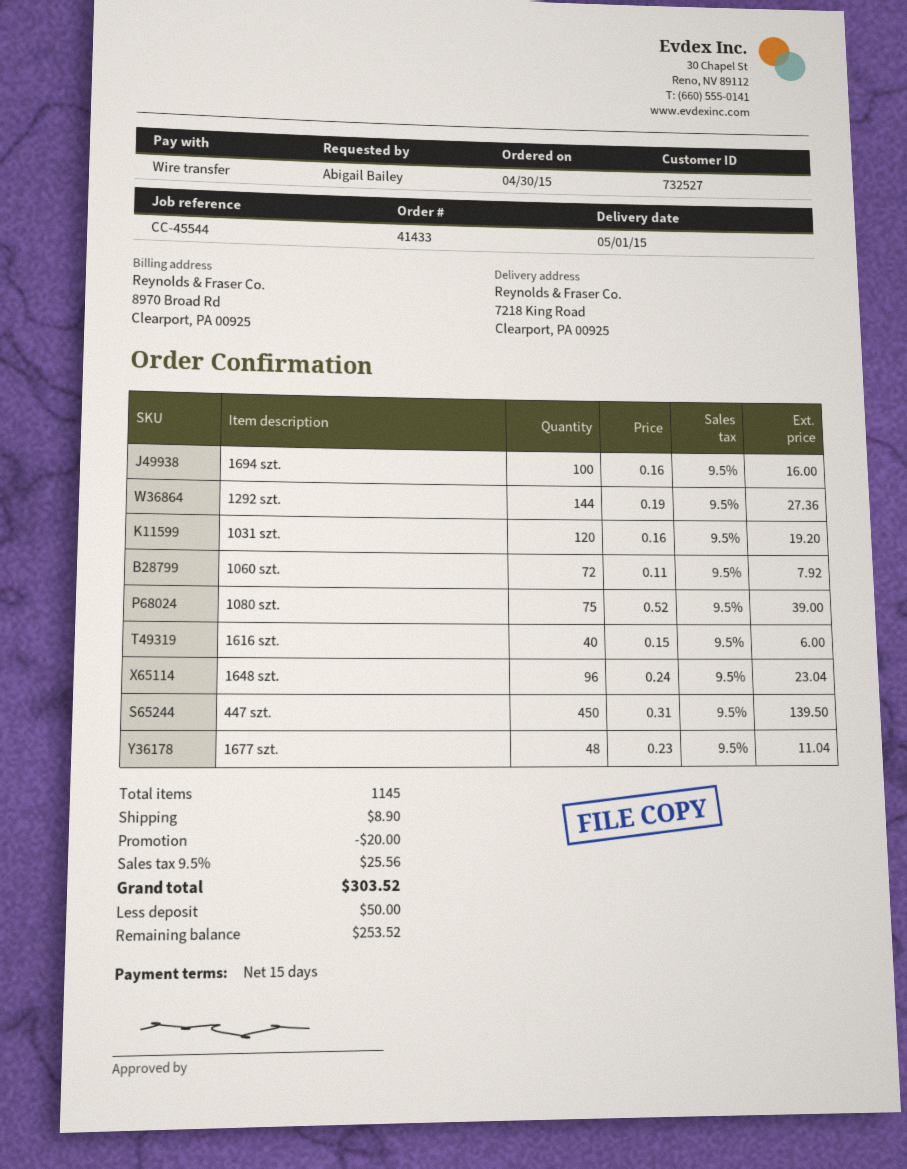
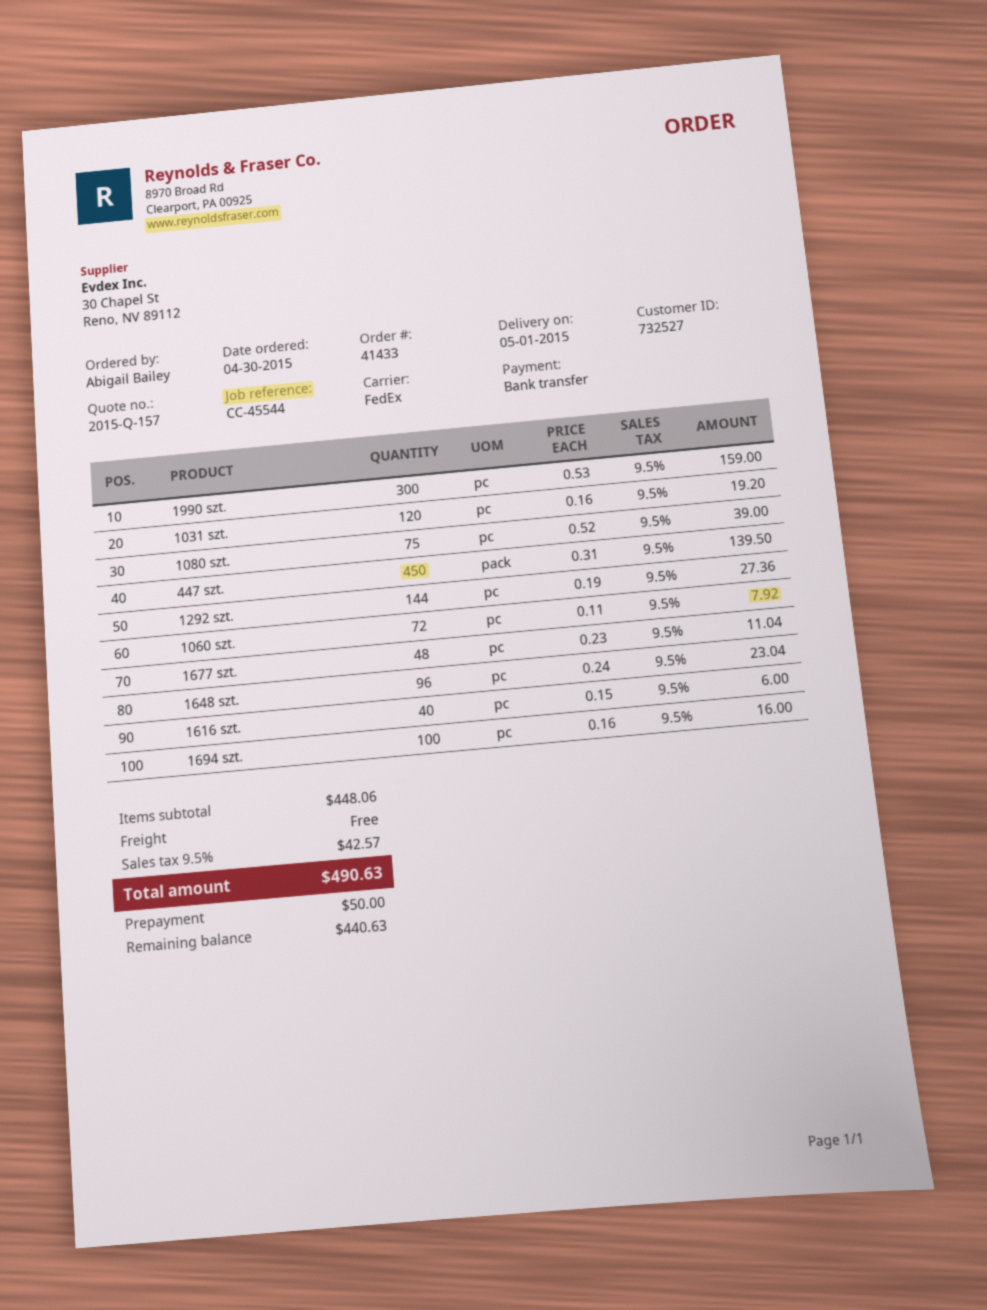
1990 szt.: none -> 300 x 0.53 = 159.00
discount: 20.00 -> none
shipping: 8.90 -> 0.00
tax: 9.5% = 25.56 -> 9.5% = 42.57
total: 303.52 -> 490.63
balance: 253.52 -> 440.63

